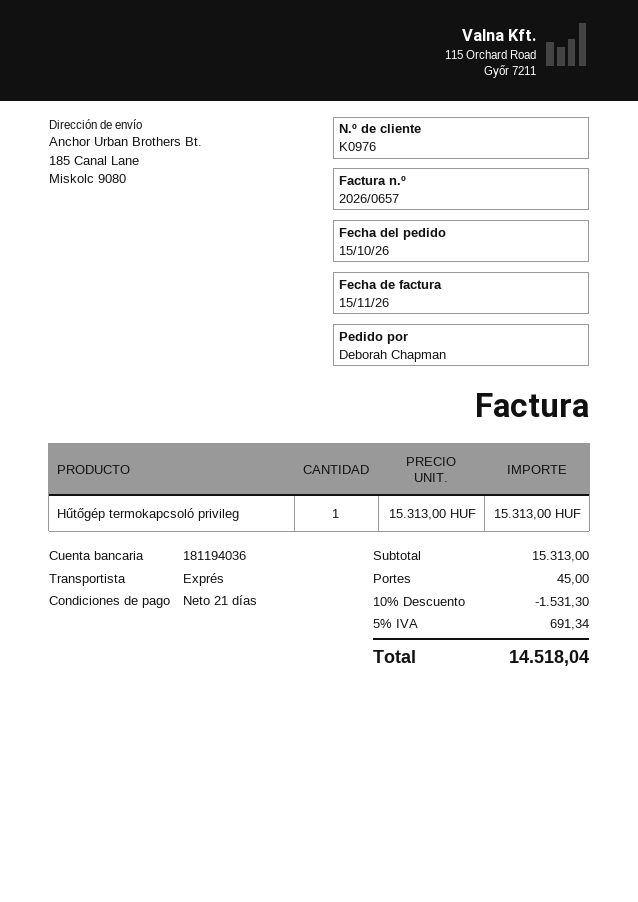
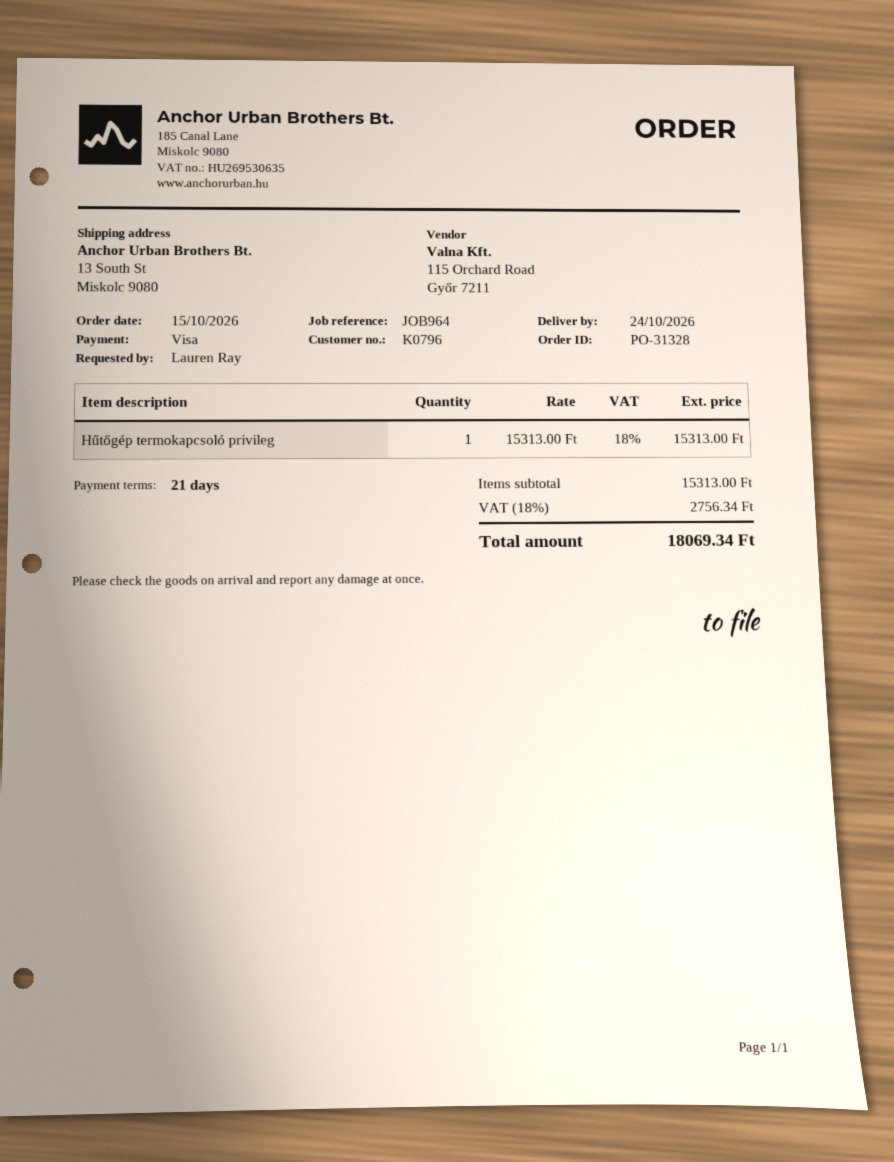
customer number: K0976 -> K0796
ordered by: Deborah Chapman -> Lauren Ray
ship to: 185 Canal Lane, Miskolc 9080 -> 13 South St, Miskolc 9080
discount: 10% = 1531.30 -> none
shipping: 45.00 -> none
tax: 5% = 691.34 -> 18% = 2756.34
total: 14518.04 -> 18069.34

